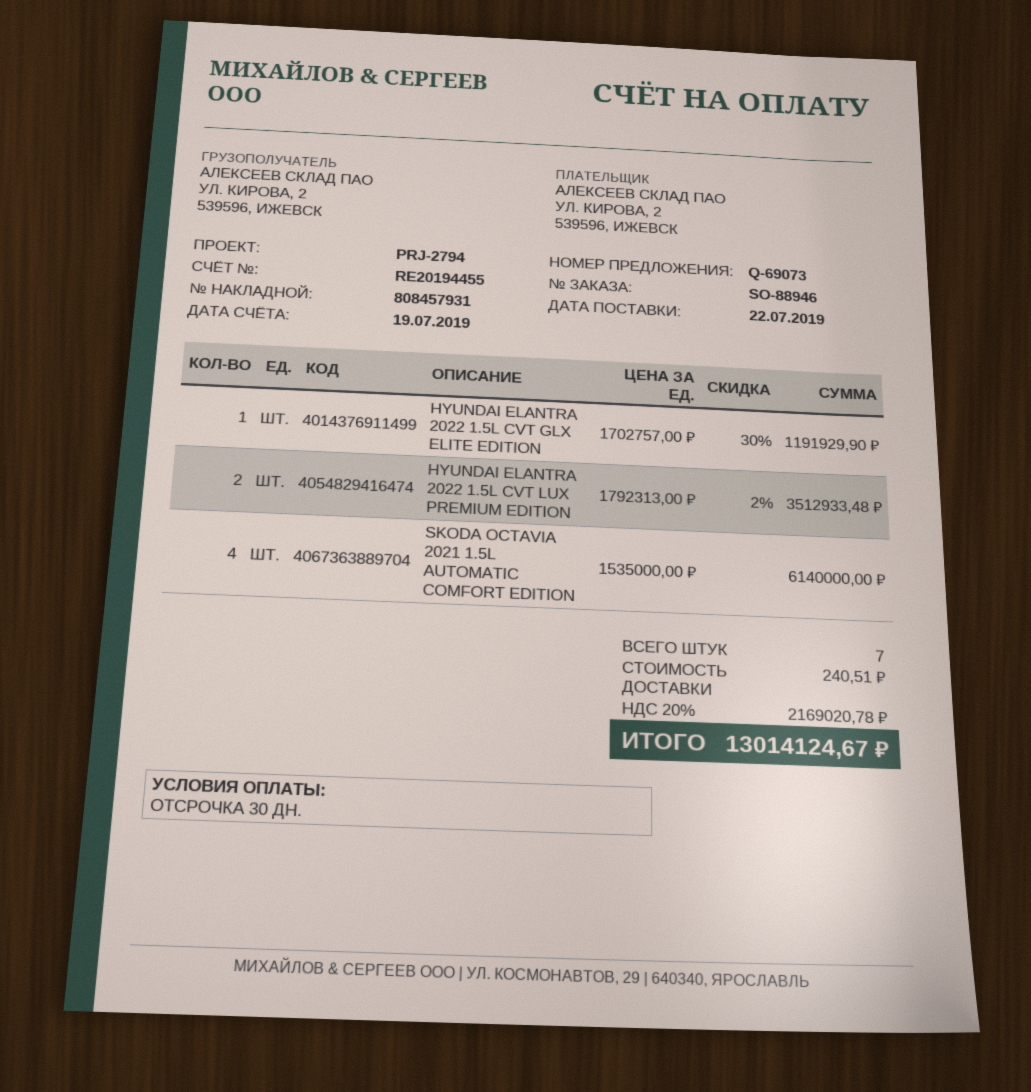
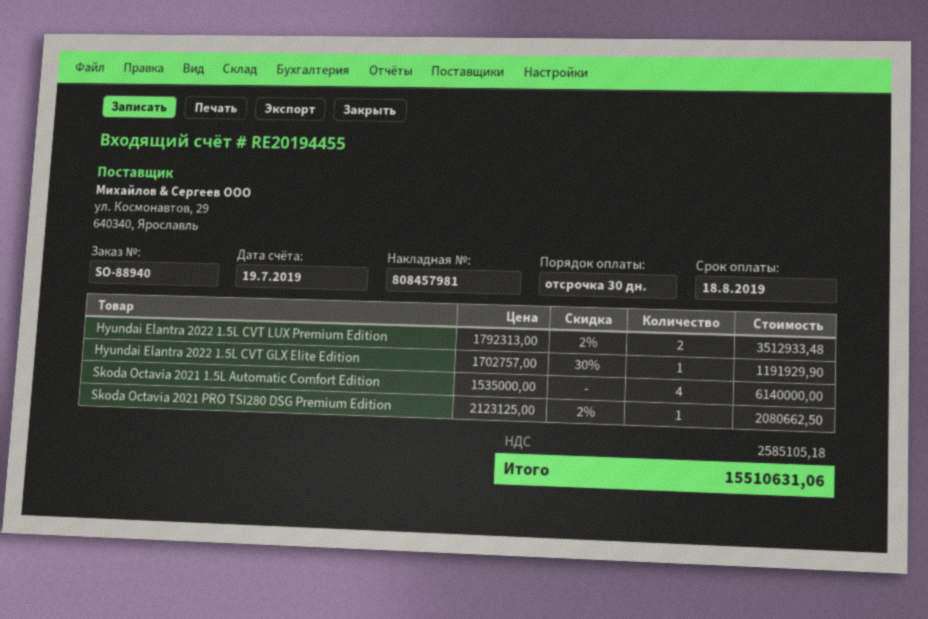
order number: SO-88946 -> SO-88940
delivery note number: 808457931 -> 808457981
Skoda Octavia 2021 PRO TSI280 DSG Premium Edition: none -> 1 x 2123125.00 - 2% = 2080662.50
shipping: 240.51 -> none
tax: 2169020.78 -> 2585105.18
total: 13014124.67 -> 15510631.06

